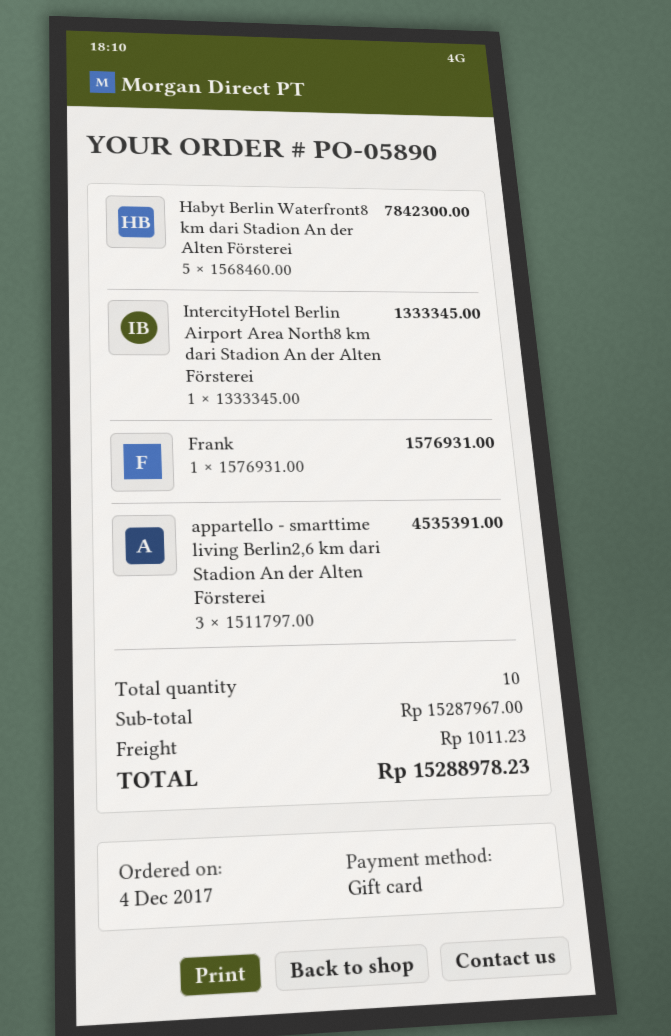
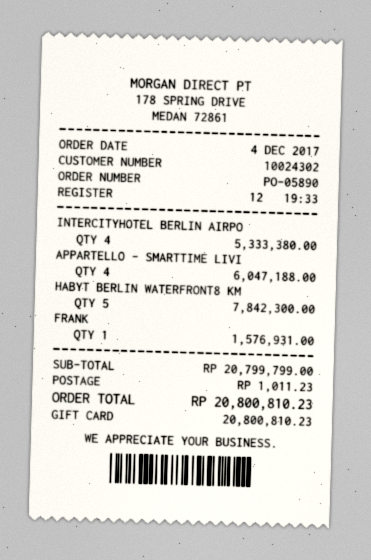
IntercityHotel Berlin Airport Area North8 km dari Stadion An der Alten Försterei: 1 for 1333345.00 -> 4 for 5333380.00
appartello - smarttime living Berlin2,6 km dari Stadion An der Alten Försterei: 3 for 4535391.00 -> 4 for 6047188.00
subtotal: 15287967.00 -> 20799799.00
total: 15288978.23 -> 20800810.23

